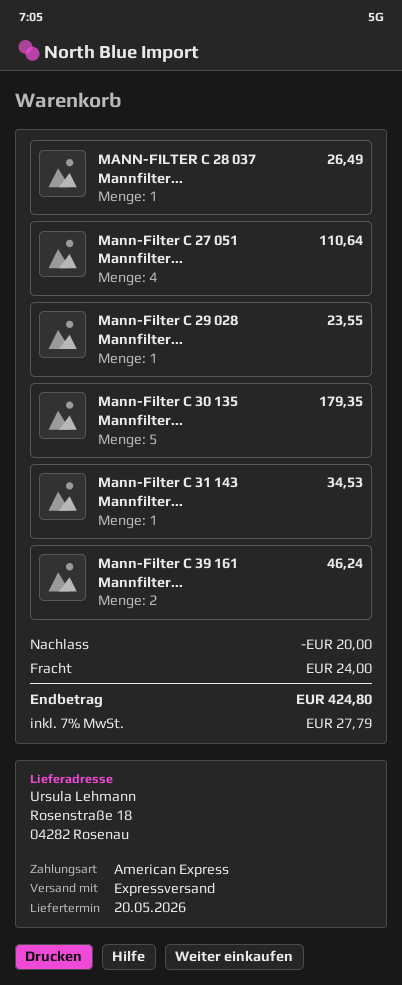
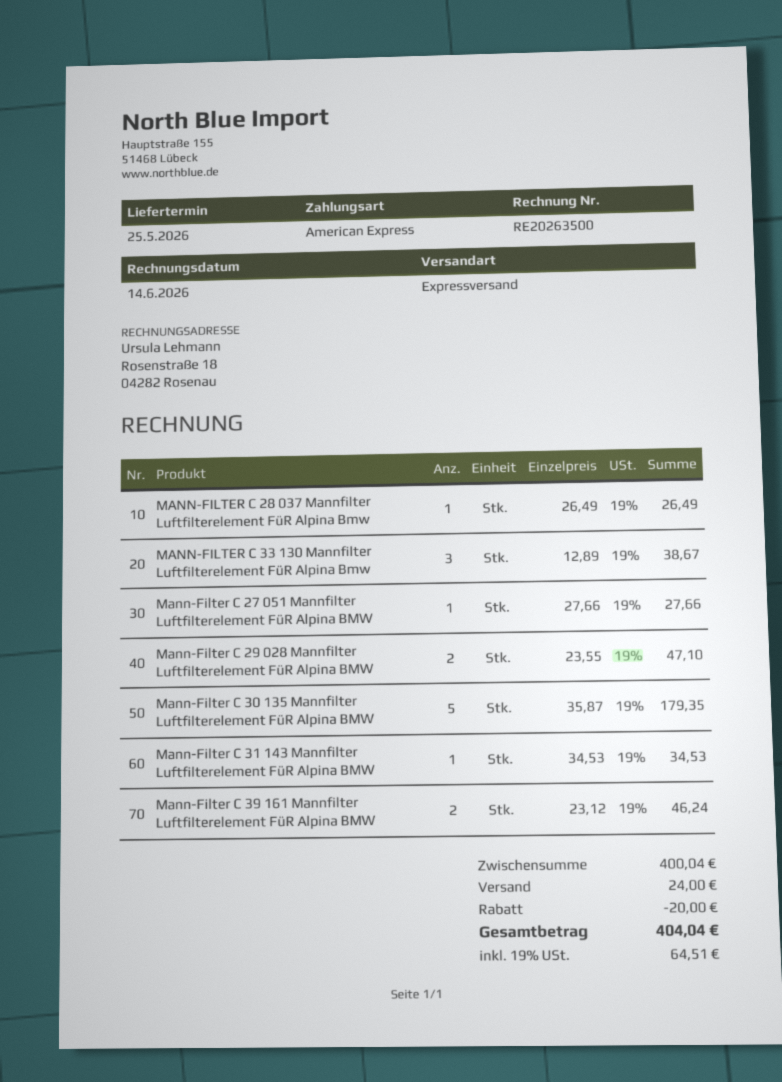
delivery date: 2026-05-20 -> 2026-05-25
Mann-Filter C 27 051 Mannfilter...: 4 for 110.64 -> 1 for 27.66
Mann-Filter C 29 028 Mannfilter...: 1 for 23.55 -> 2 for 47.10
MANN-FILTER C 33 130 Mannfilter Luftfilterelement FüR Alpina Bmw: none -> 3 for 38.67
tax: 7% = 27.79 -> 19% = 64.51
total: 424.80 -> 404.04

